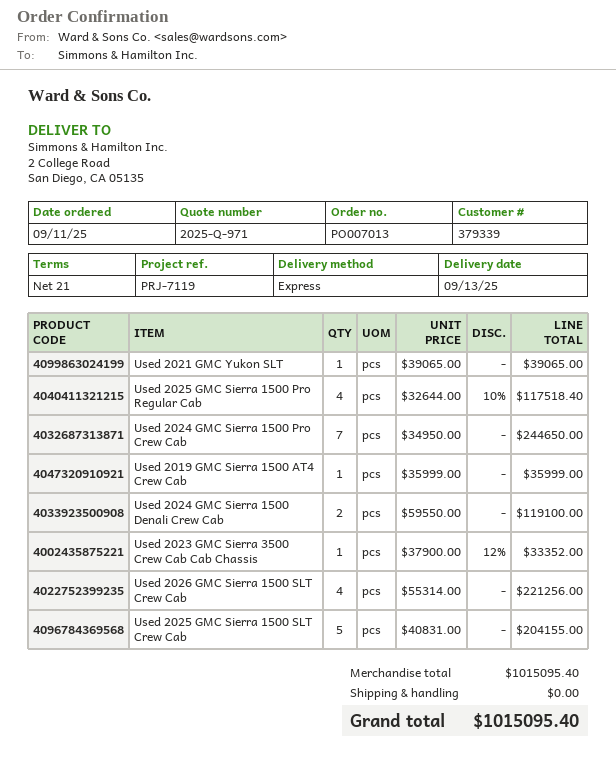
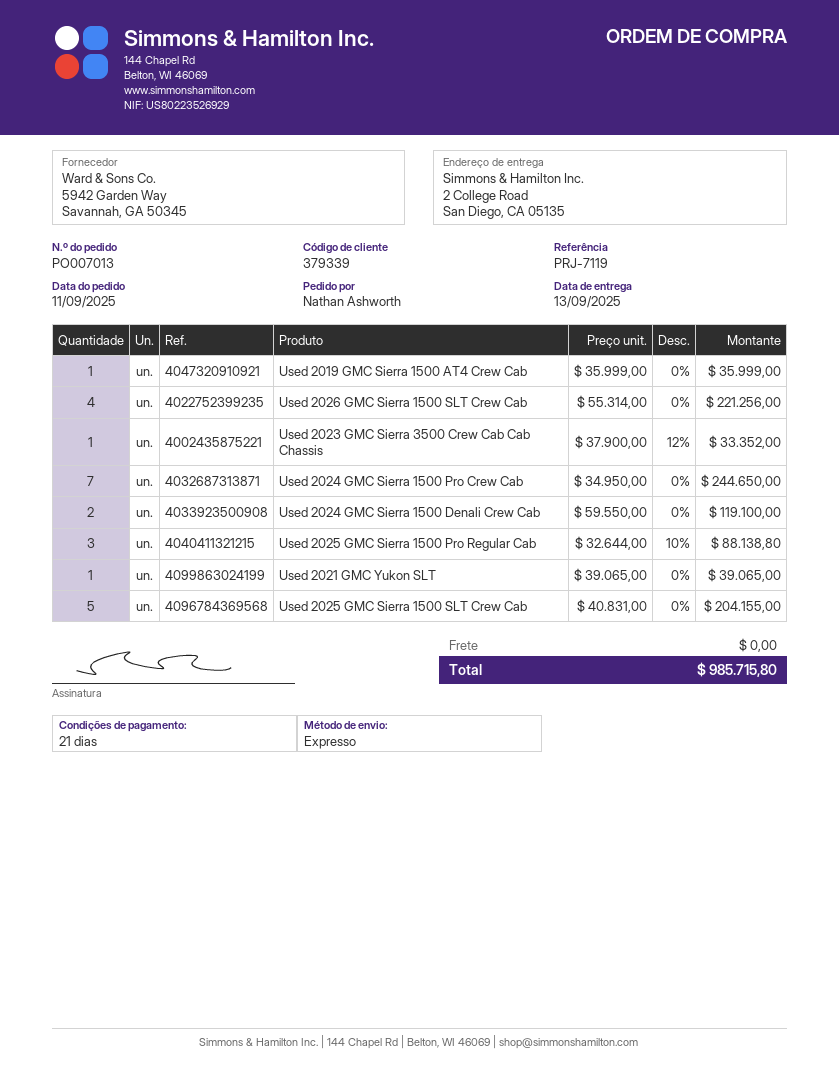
Used 2025 GMC Sierra 1500 Pro Regular Cab: 4 x 32644.00 - 10% = 117518.40 -> 3 x 32644.00 - 10% = 88138.80
total: 1015095.40 -> 985715.80

